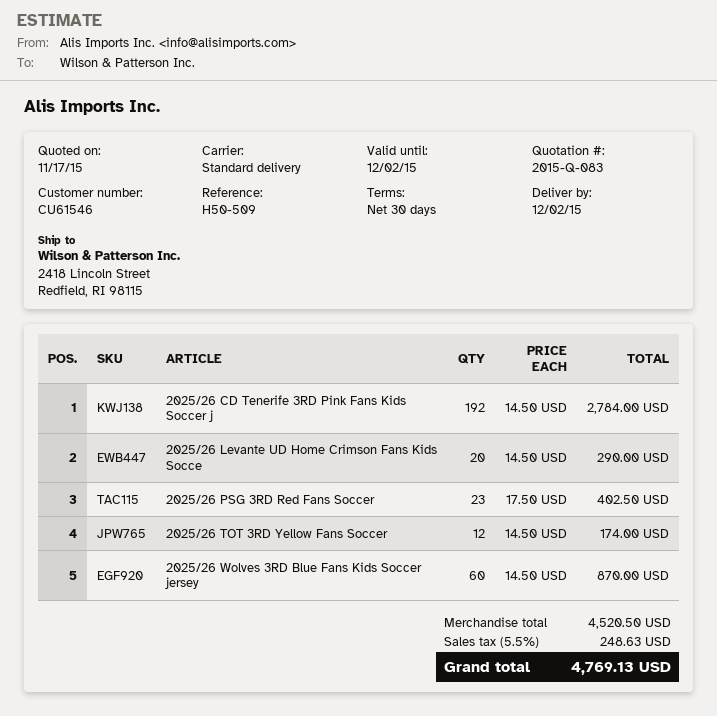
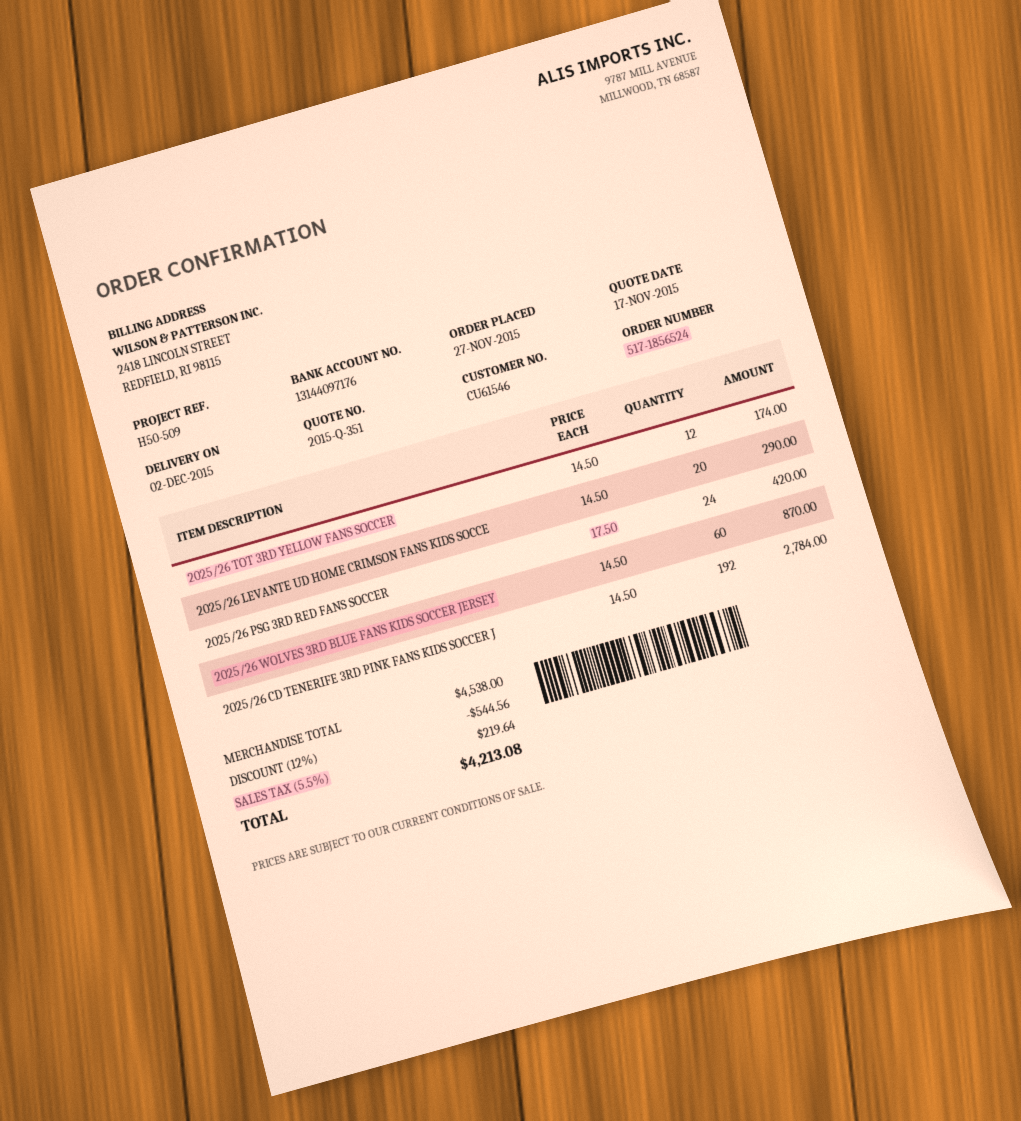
quote number: 2015-Q-083 -> 2015-Q-351
2025/26 PSG 3RD Red Fans Soccer: 23 x 17.50 = 402.50 -> 24 x 17.50 = 420.00
subtotal: 4520.50 -> 4538.00
discount: none -> 12% = 544.56
tax: 5.5% = 248.63 -> 5.5% = 219.64
total: 4769.13 -> 4213.08

